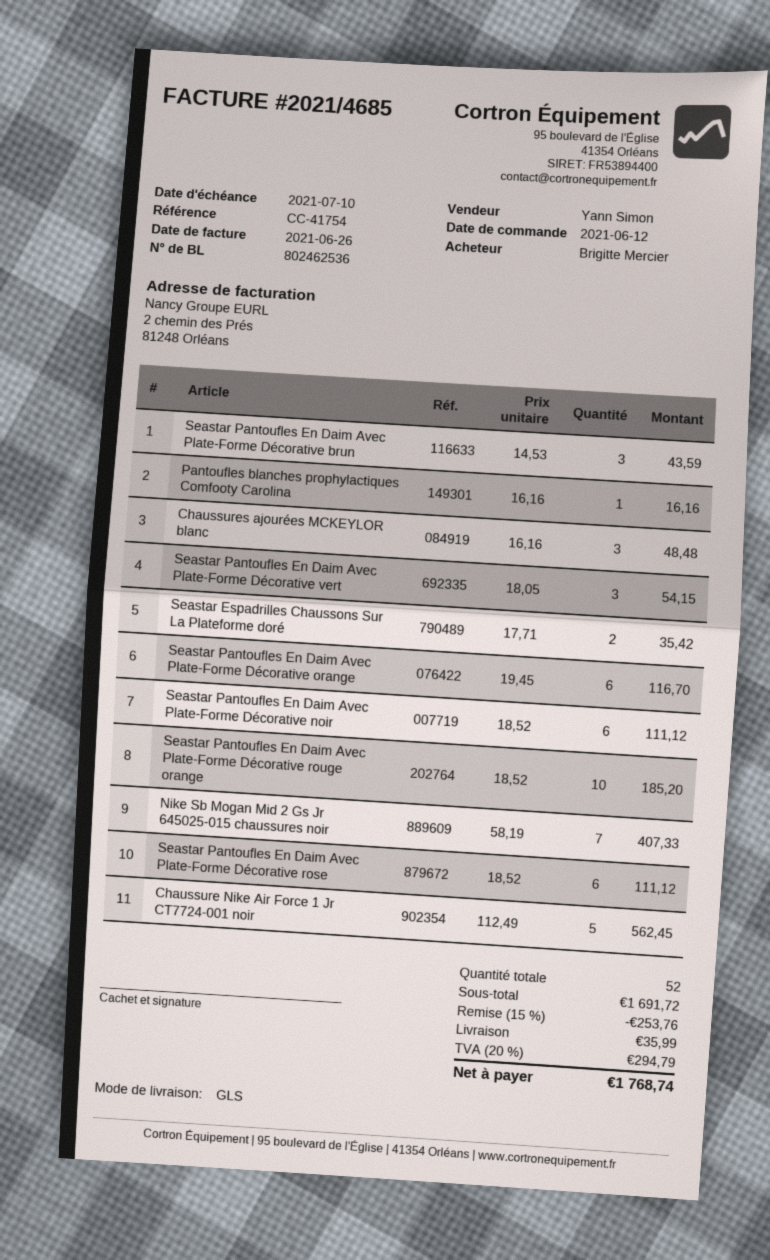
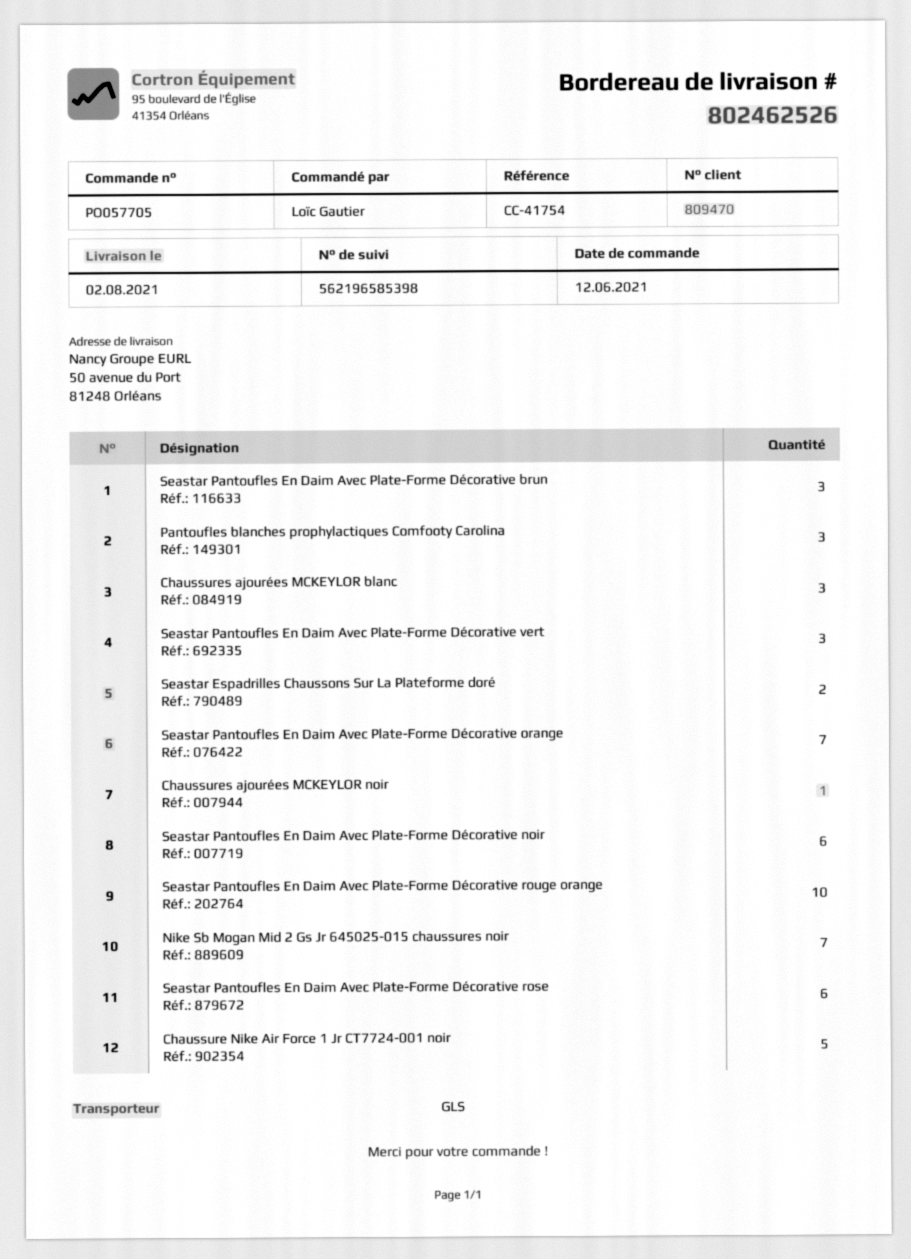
delivery note number: 802462536 -> 802462526
ordered by: Brigitte Mercier -> Loïc Gautier
Pantoufles blanches prophylactiques Comfooty Carolina: 1 -> 3
Seastar Pantoufles En Daim Avec Plate-Forme Décorative orange: 6 -> 7
Chaussures ajourées MCKEYLOR noir: none -> 1

